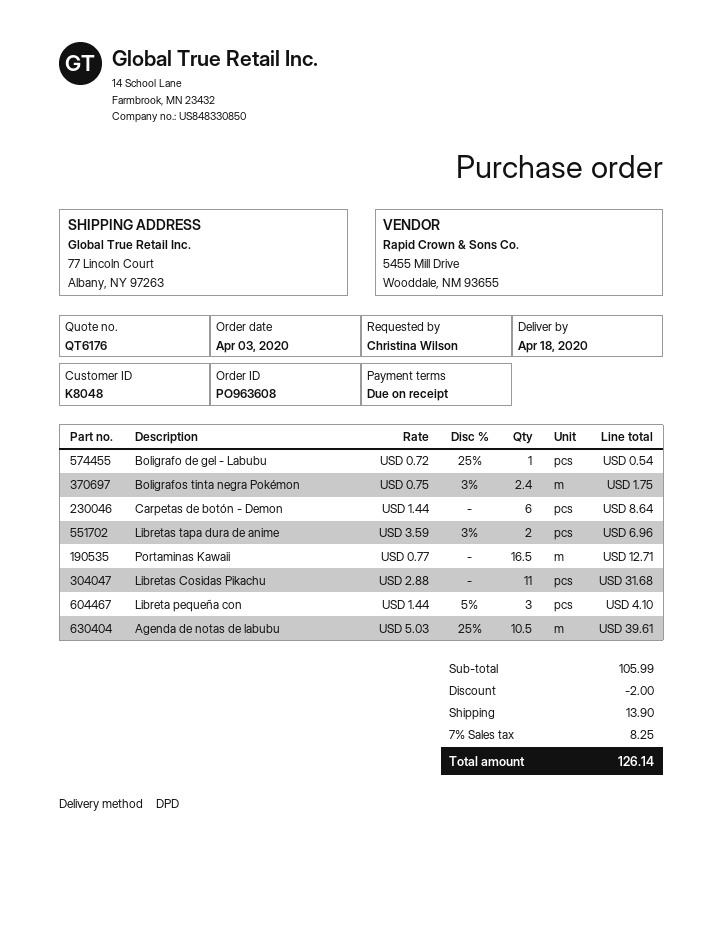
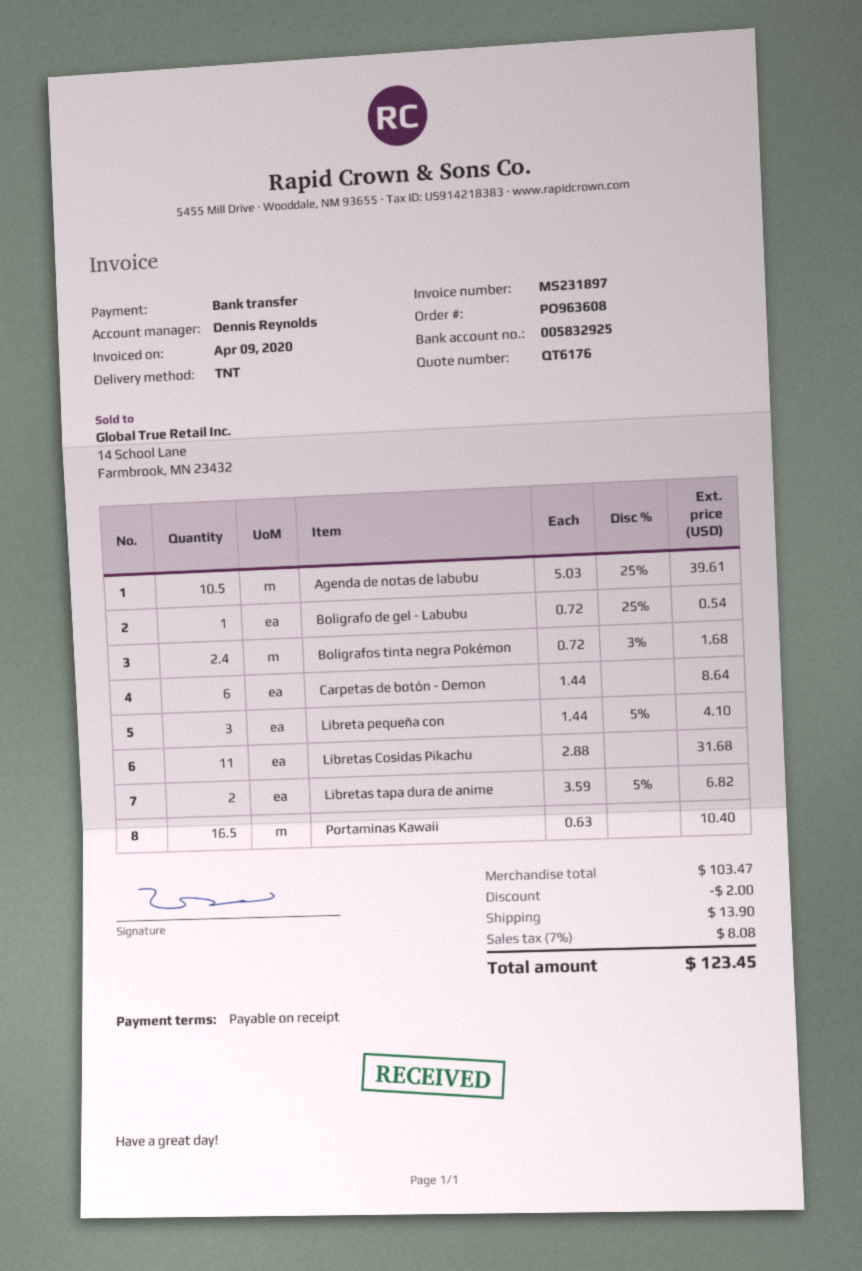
shipping method: DPD -> TNT
Boligrafos tinta negra Pokémon: 2.4 x 0.75 - 3% = 1.75 -> 2.4 x 0.72 - 3% = 1.68
Libretas tapa dura de anime: 2 x 3.59 - 3% = 6.96 -> 2 x 3.59 - 5% = 6.82
Portaminas Kawaii: 16.5 x 0.77 = 12.71 -> 16.5 x 0.63 = 10.40
subtotal: 105.99 -> 103.47
tax: 7% = 8.25 -> 7% = 8.08
total: 126.14 -> 123.45

